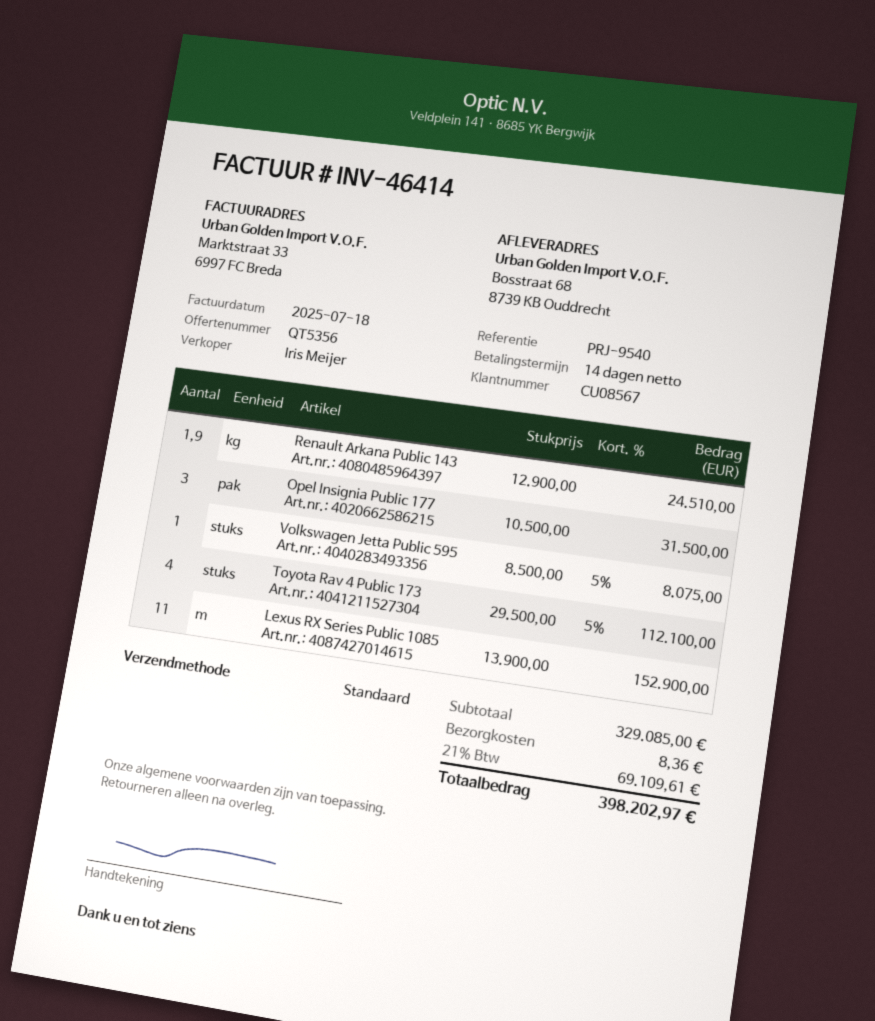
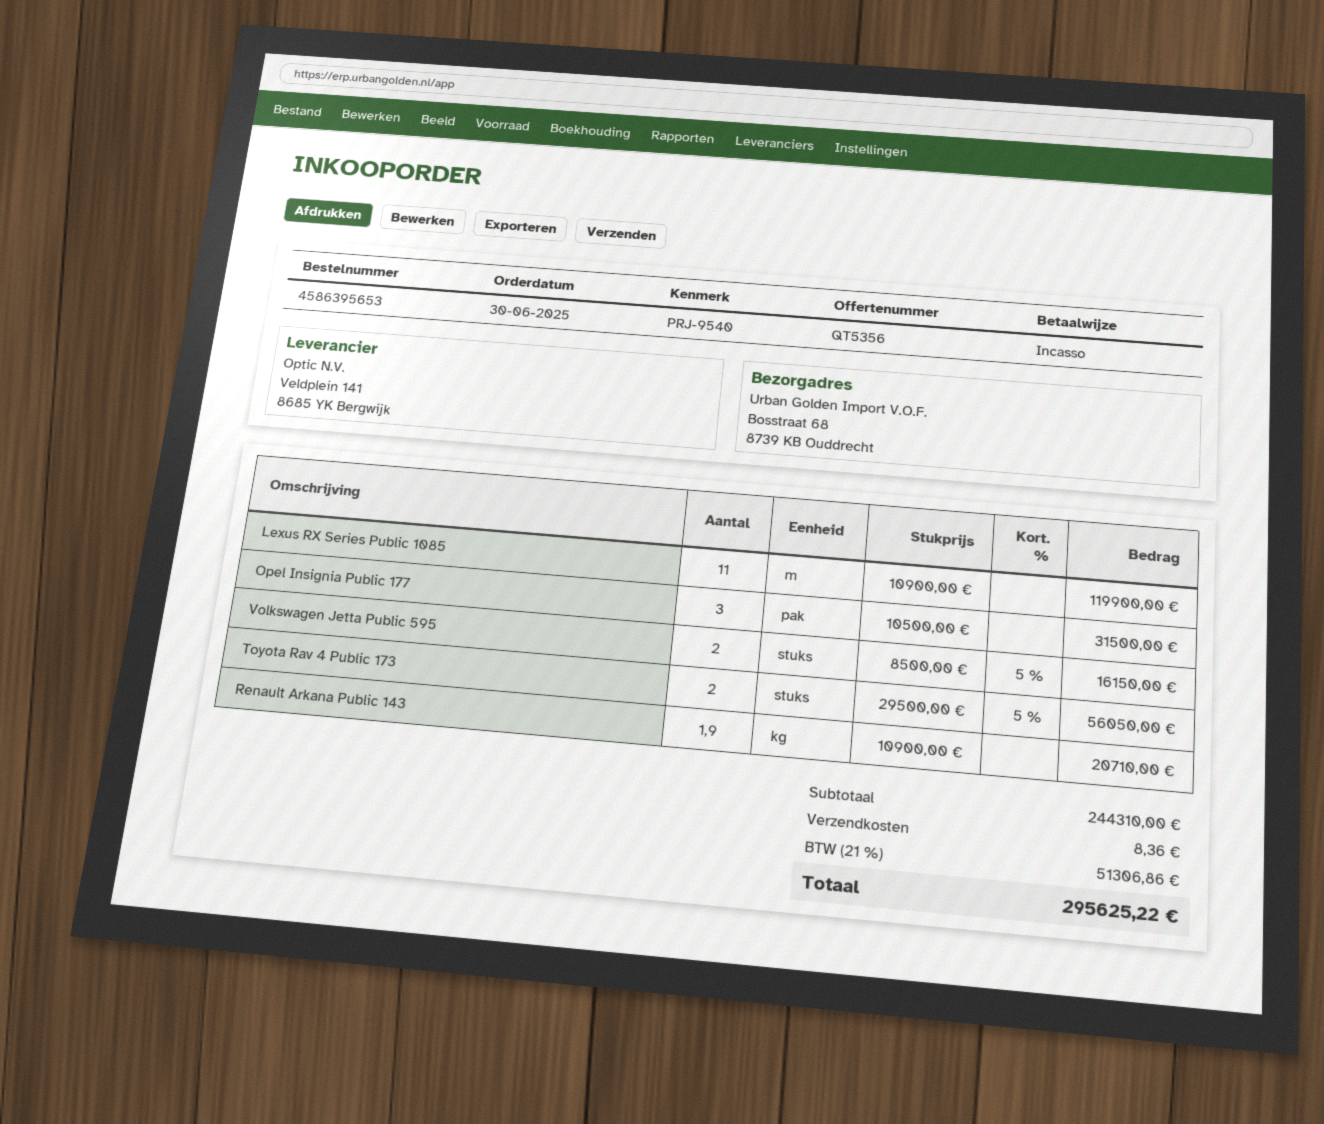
Renault Arkana Public 143: 1.9 x 12900.00 = 24510.00 -> 1.9 x 10900.00 = 20710.00
Volkswagen Jetta Public 595: 1 x 8500.00 - 5% = 8075.00 -> 2 x 8500.00 - 5% = 16150.00
Toyota Rav 4 Public 173: 4 x 29500.00 - 5% = 112100.00 -> 2 x 29500.00 - 5% = 56050.00
Lexus RX Series Public 1085: 11 x 13900.00 = 152900.00 -> 11 x 10900.00 = 119900.00
subtotal: 329085.00 -> 244310.00
tax: 21% = 69109.61 -> 21% = 51306.86
total: 398202.97 -> 295625.22

